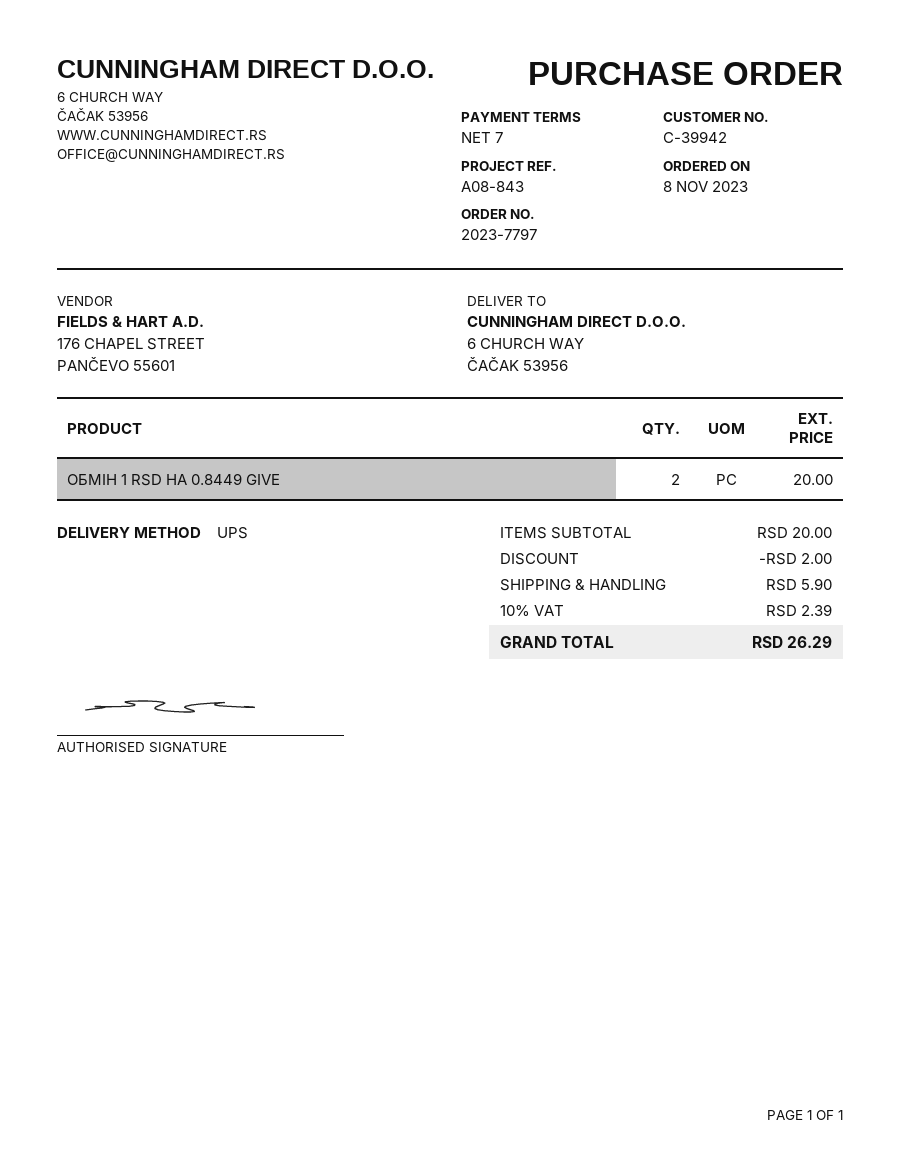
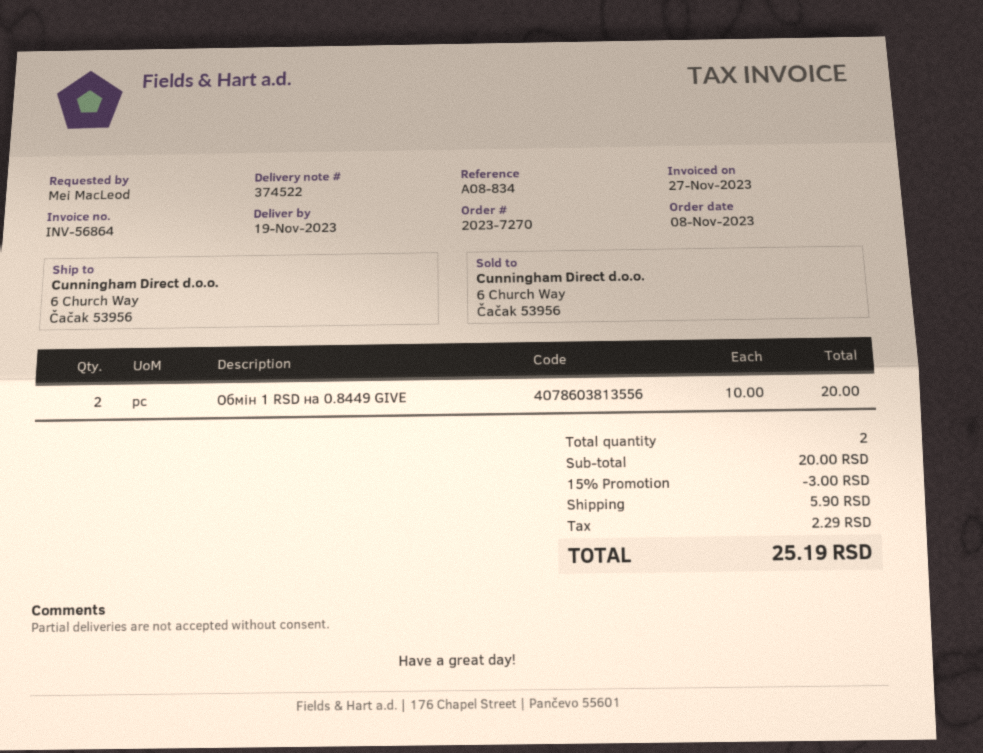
order number: 2023-7797 -> 2023-7270
reference: A08-843 -> A08-834
discount: 2.00 -> 3.00
tax: 2.39 -> 2.29
total: 26.29 -> 25.19

